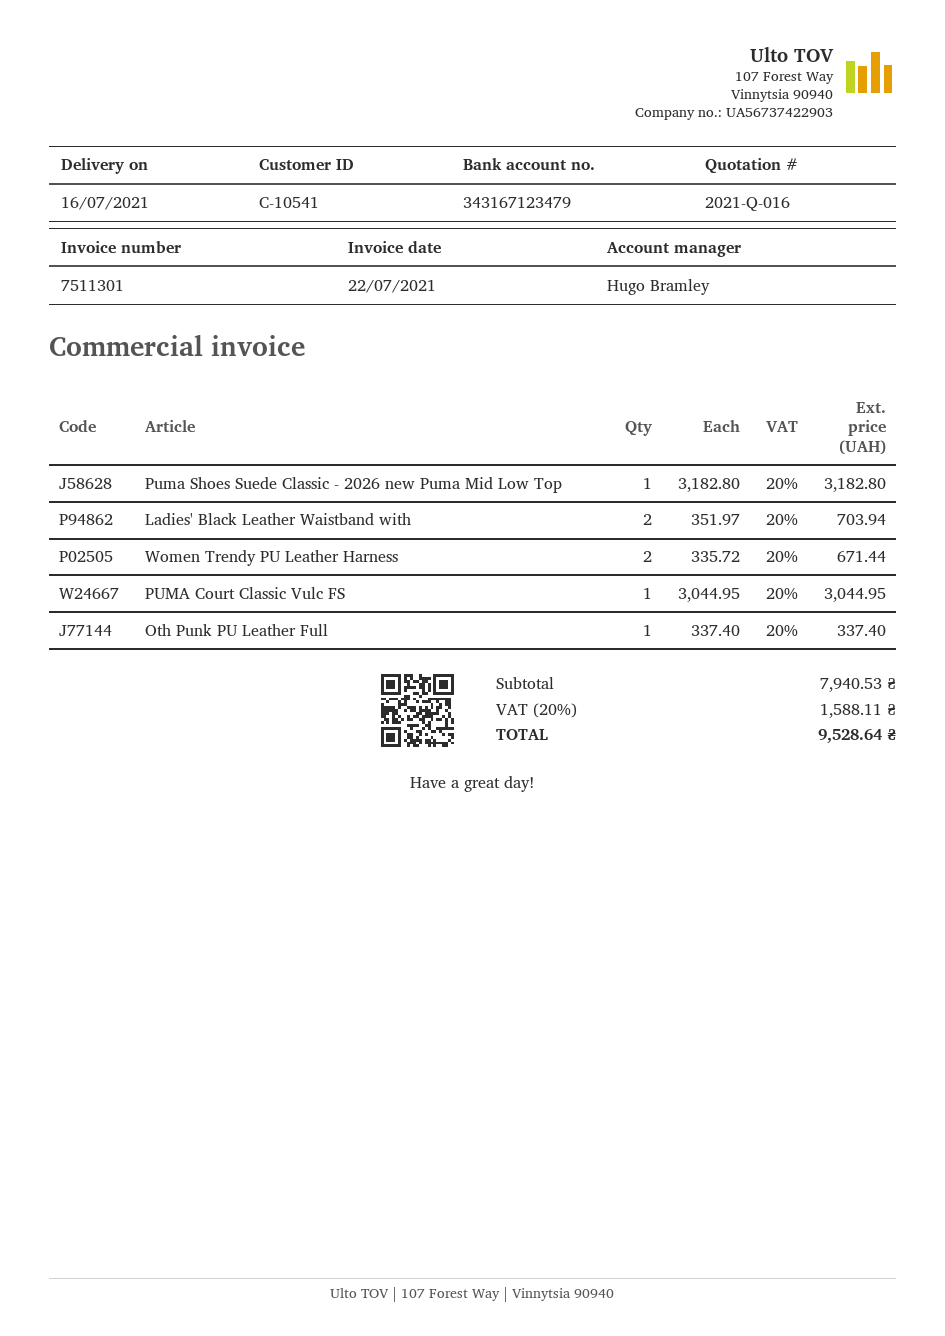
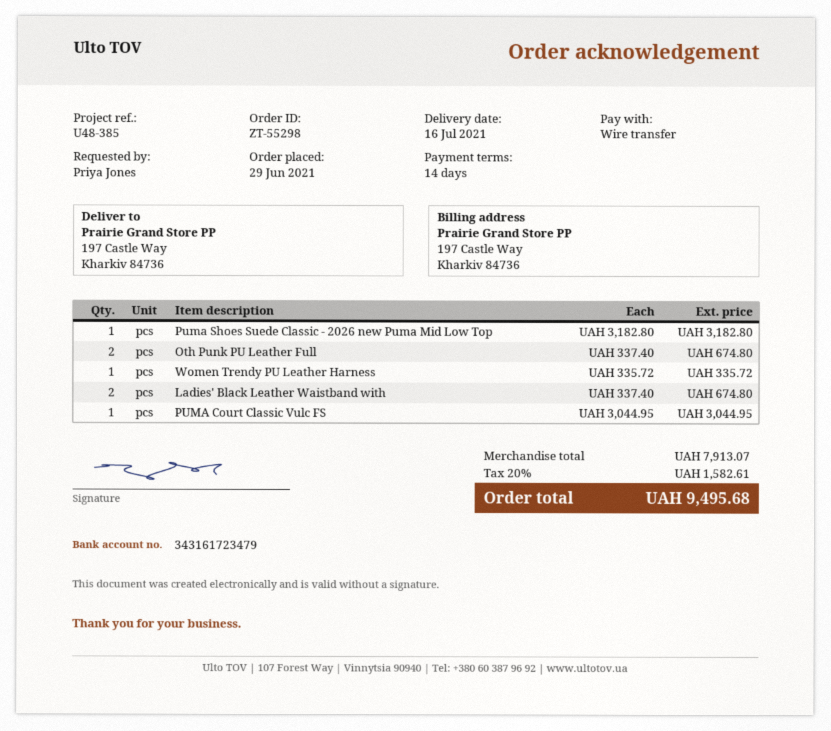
bank account: 343167123479 -> 343161723479
Ladies' Black Leather Waistband with: 2 x 351.97 = 703.94 -> 2 x 337.40 = 674.80
Women Trendy PU Leather Harness: 2 x 335.72 = 671.44 -> 1 x 335.72 = 335.72
Oth Punk PU Leather Full: 1 x 337.40 = 337.40 -> 2 x 337.40 = 674.80
subtotal: 7940.53 -> 7913.07
tax: 20% = 1588.11 -> 20% = 1582.61
total: 9528.64 -> 9495.68

